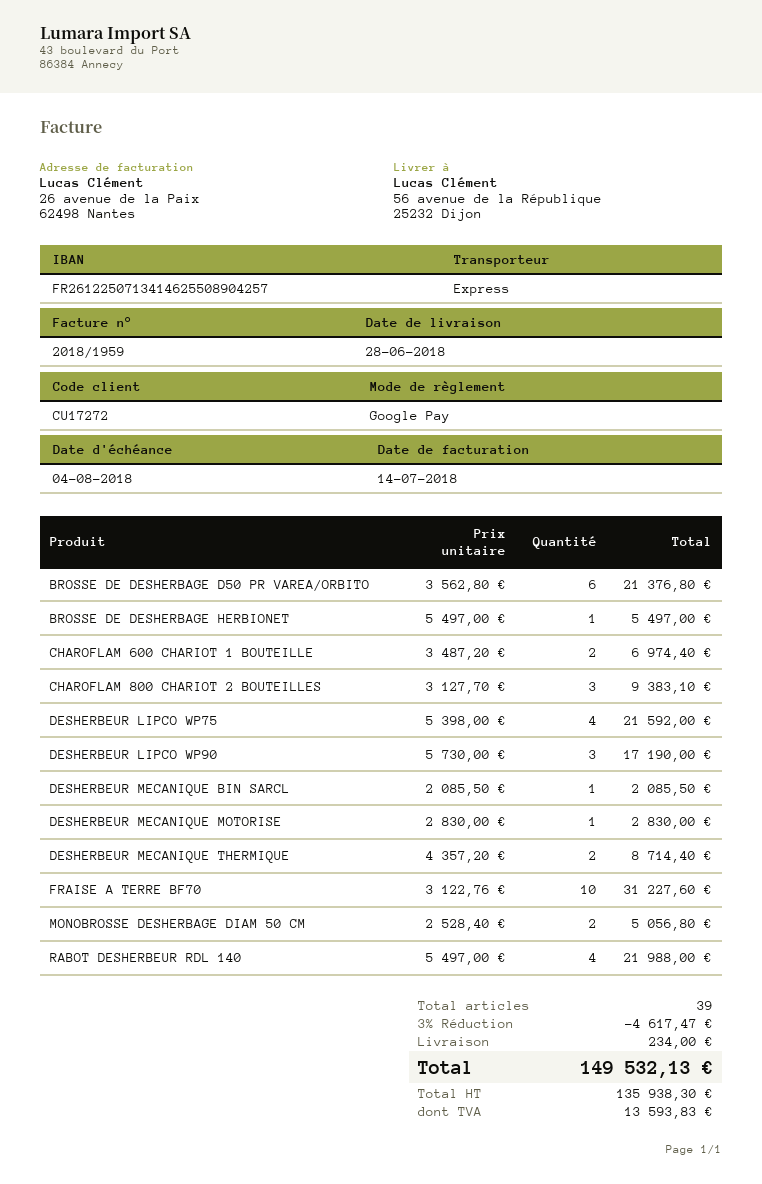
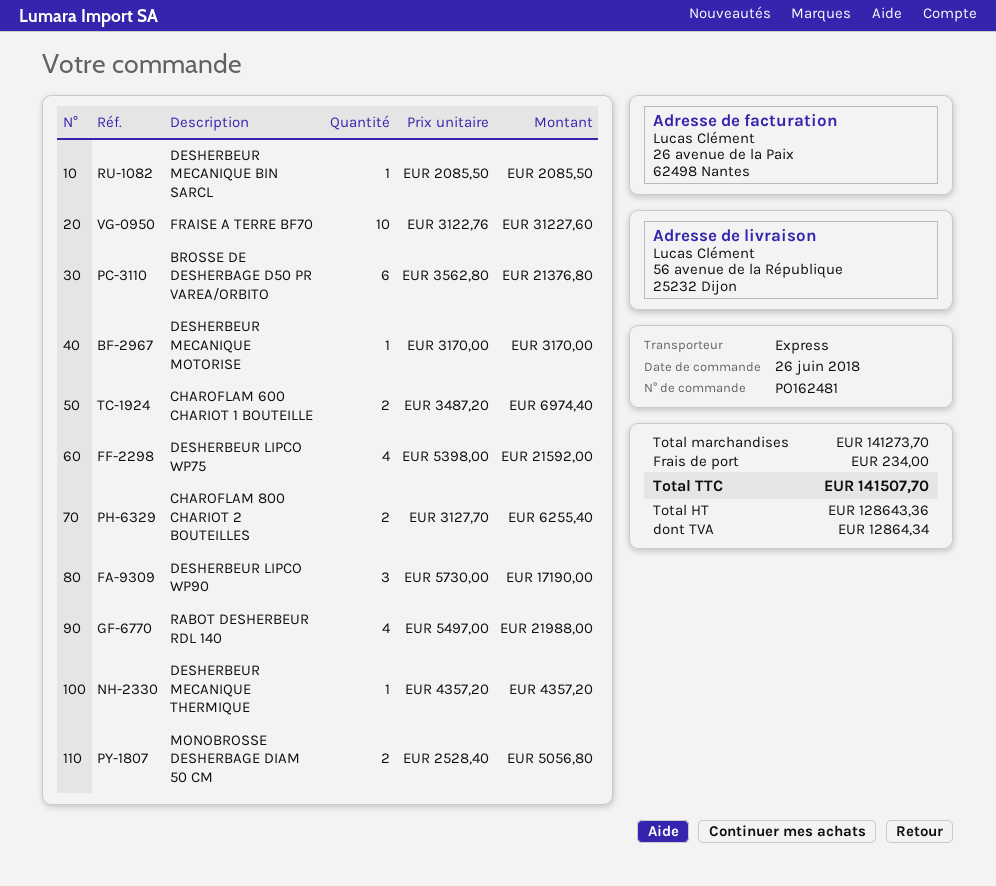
BROSSE DE DESHERBAGE HERBIONET: 1 x 5497.00 = 5497.00 -> none
CHAROFLAM 800 CHARIOT 2 BOUTEILLES: 3 x 3127.70 = 9383.10 -> 2 x 3127.70 = 6255.40
DESHERBEUR MECANIQUE MOTORISE: 1 x 2830.00 = 2830.00 -> 1 x 3170.00 = 3170.00
DESHERBEUR MECANIQUE THERMIQUE: 2 x 4357.20 = 8714.40 -> 1 x 4357.20 = 4357.20
discount: 3% = 4617.47 -> none
net: 135938.30 -> 128643.36
tax: 13593.83 -> 12864.34
total: 149532.13 -> 141507.70

